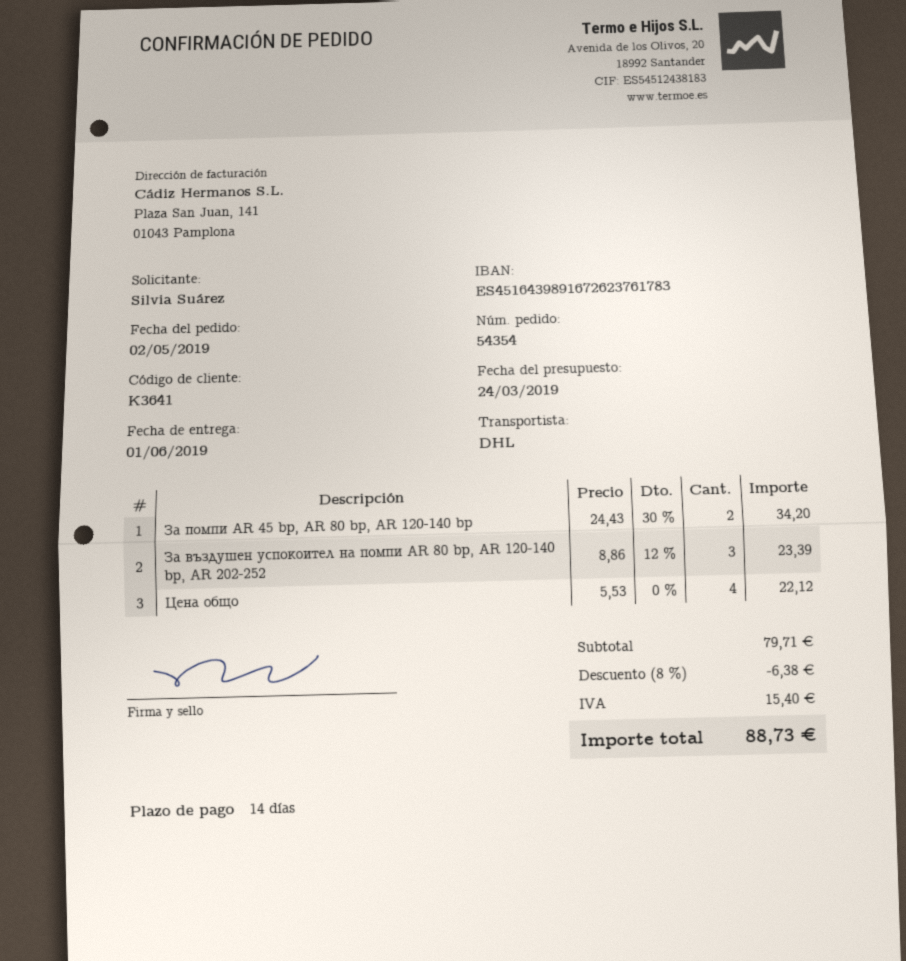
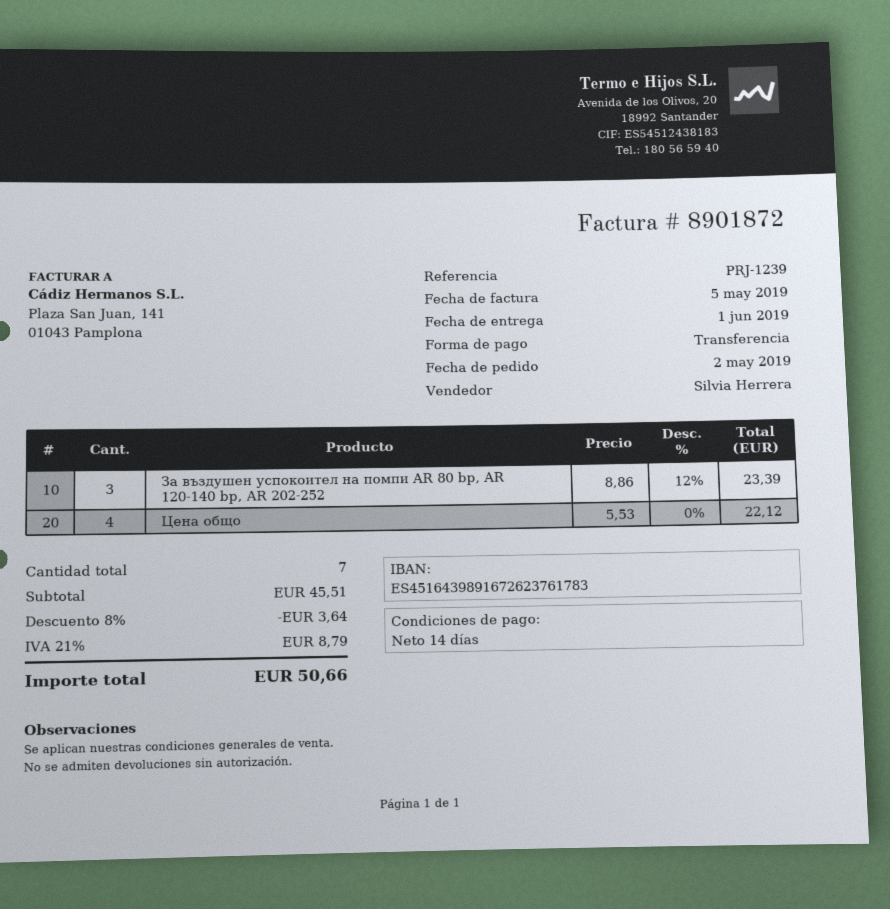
За помпи AR 45 bp, AR 80 bp, AR 120-140 bp: 2 x 24.43 - 30% = 34.20 -> none
subtotal: 79.71 -> 45.51
discount: 8% = 6.38 -> 8% = 3.64
tax: 15.40 -> 8.79
total: 88.73 -> 50.66

